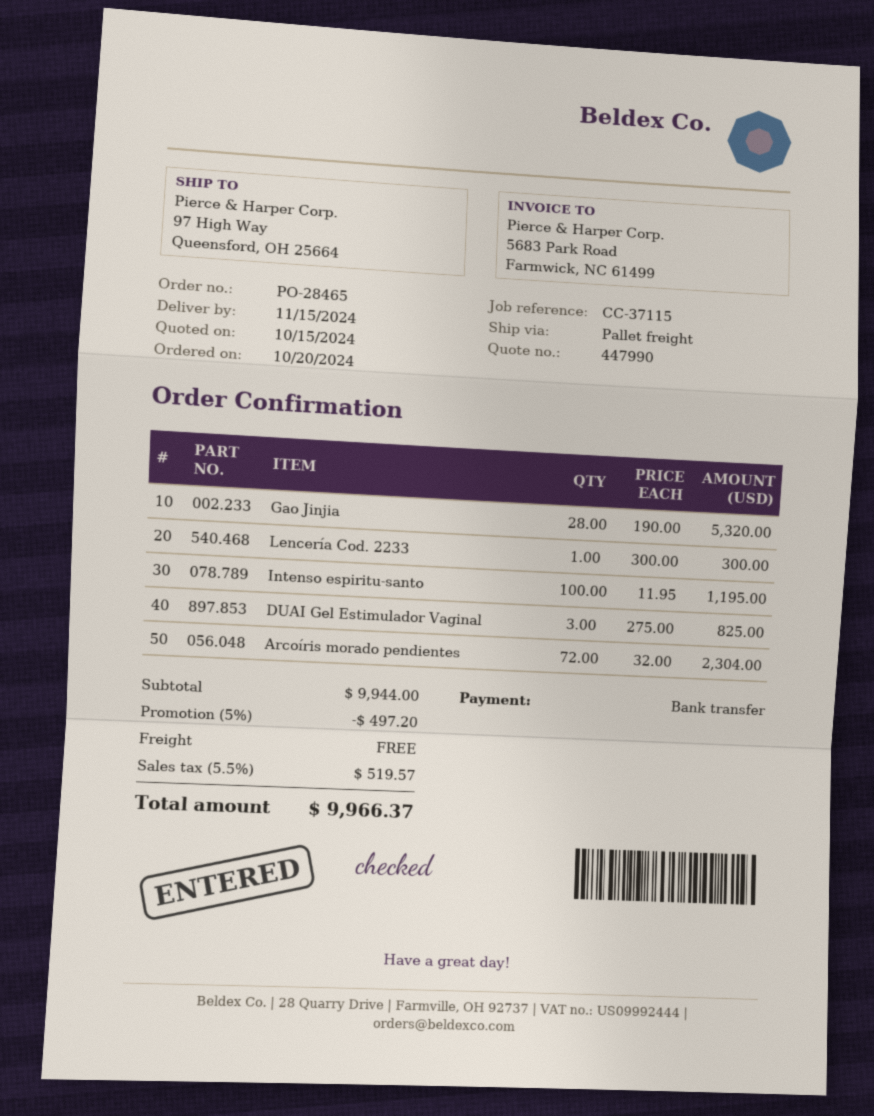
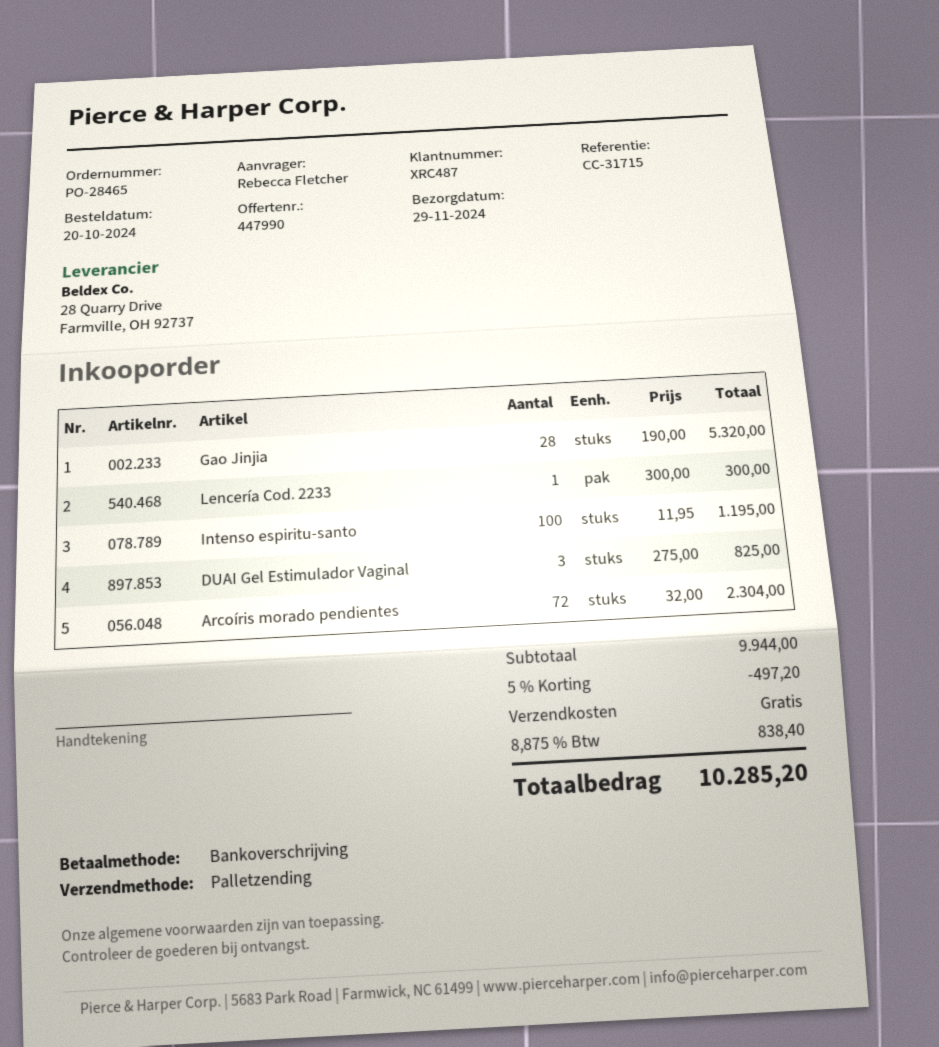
delivery date: 2024-11-15 -> 2024-11-29
reference: CC-37115 -> CC-31715
tax: 5.5% = 519.57 -> 8.875% = 838.40
total: 9966.37 -> 10285.20

